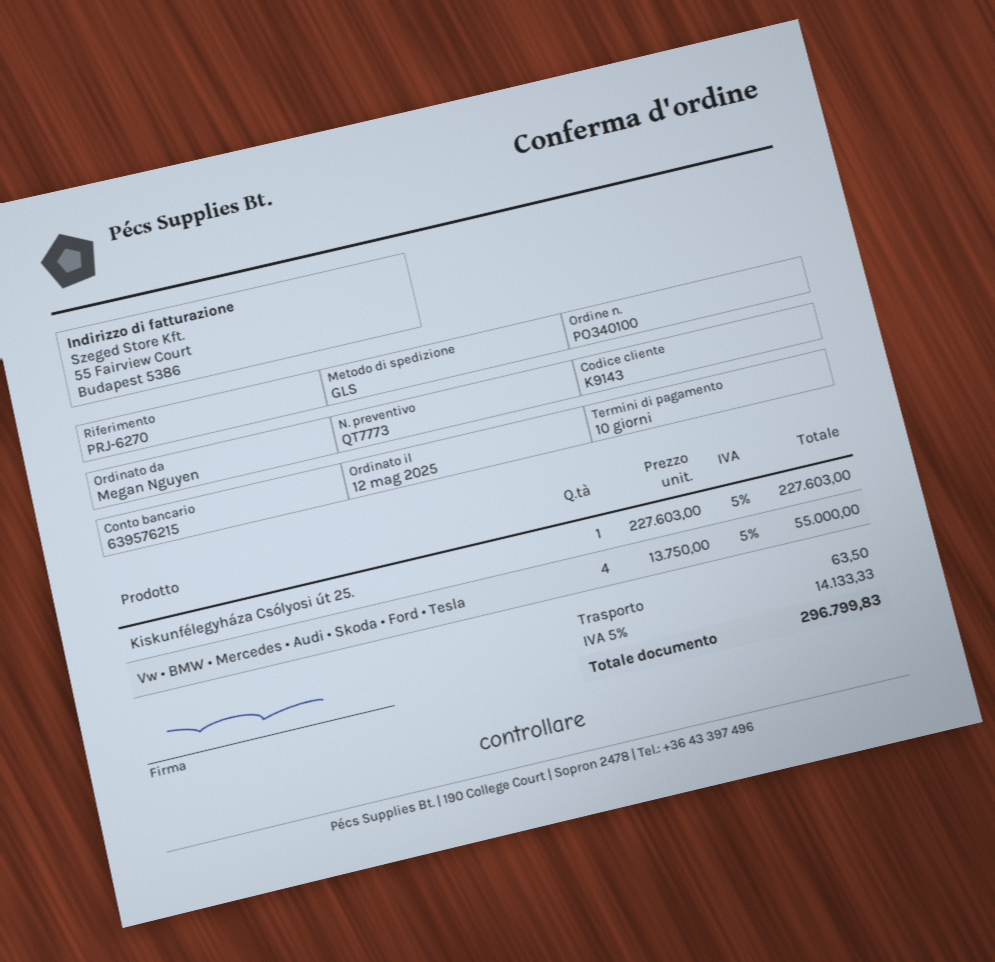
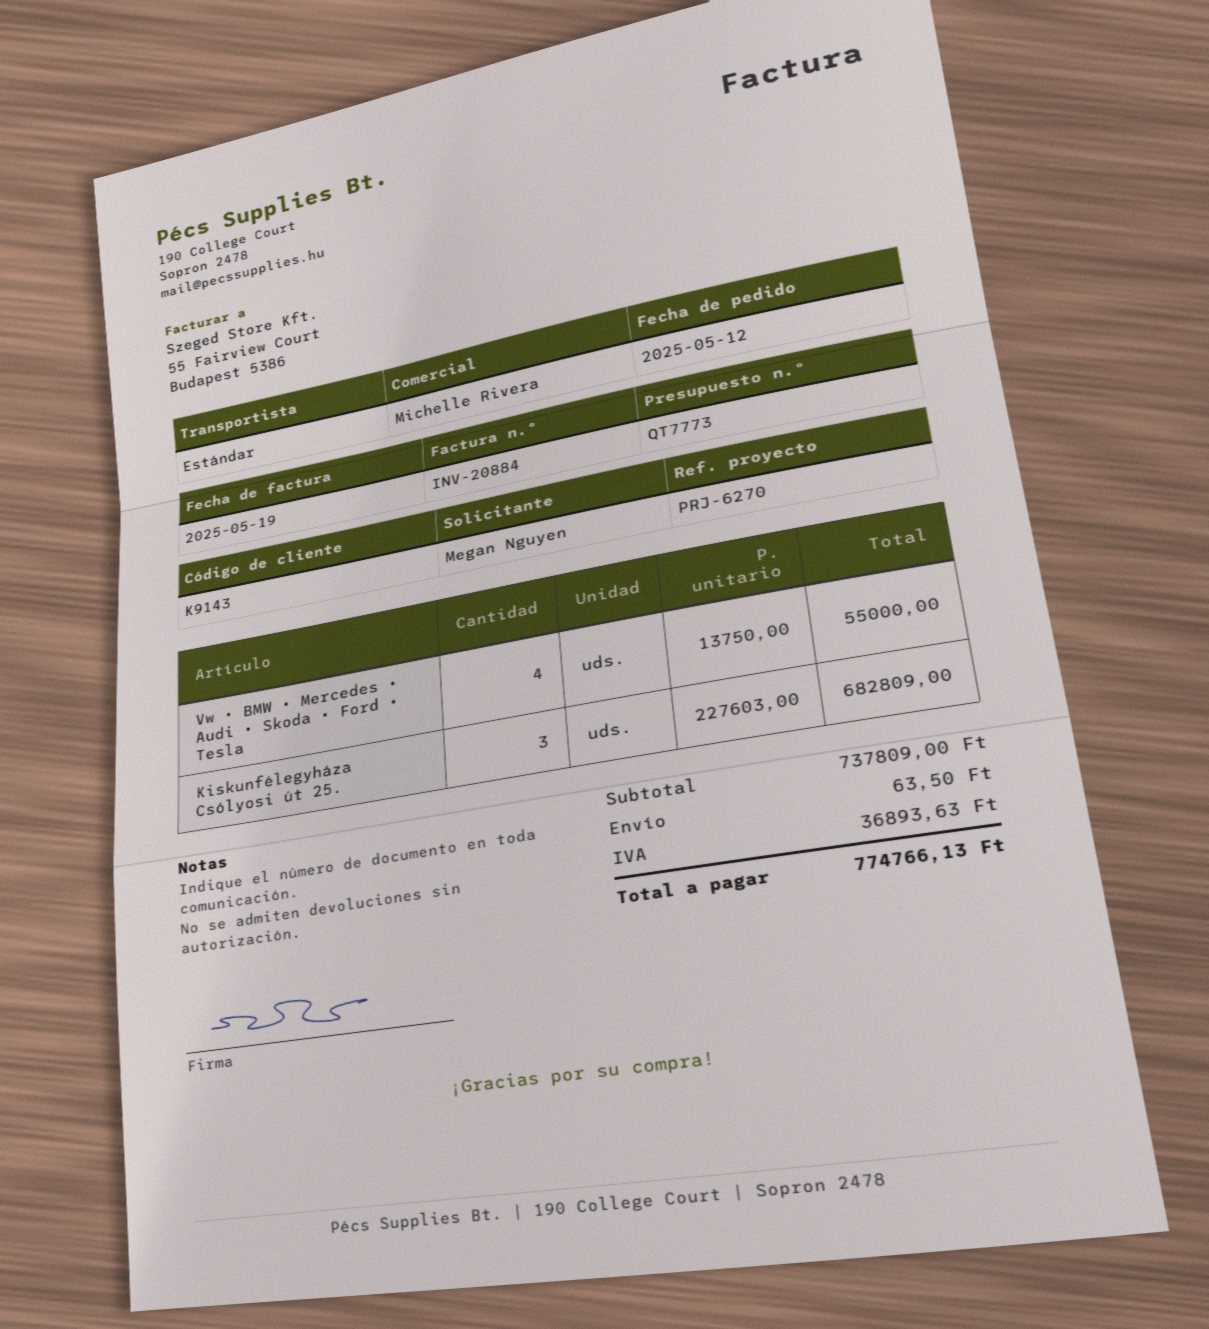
shipping method: GLS -> standard
Kiskunfélegyháza Csólyosi út 25.: 1 x 227603.00 = 227603.00 -> 3 x 227603.00 = 682809.00
tax: 14133.33 -> 36893.63
total: 296799.83 -> 774766.13

